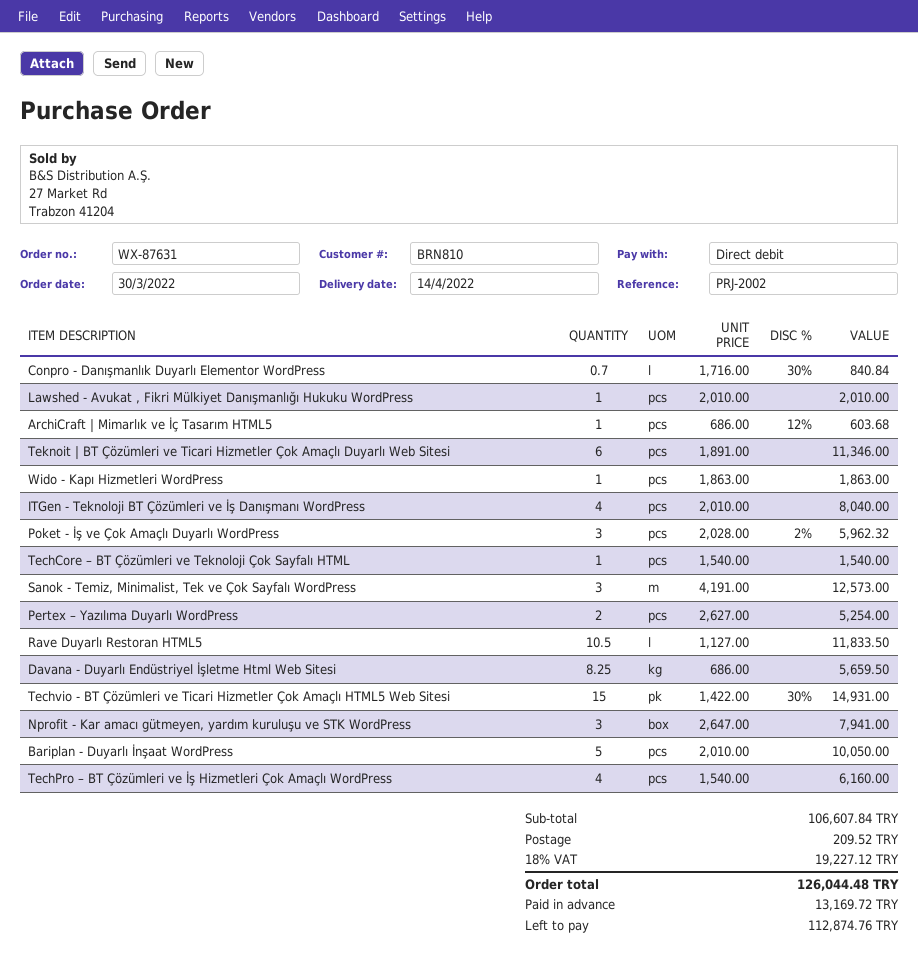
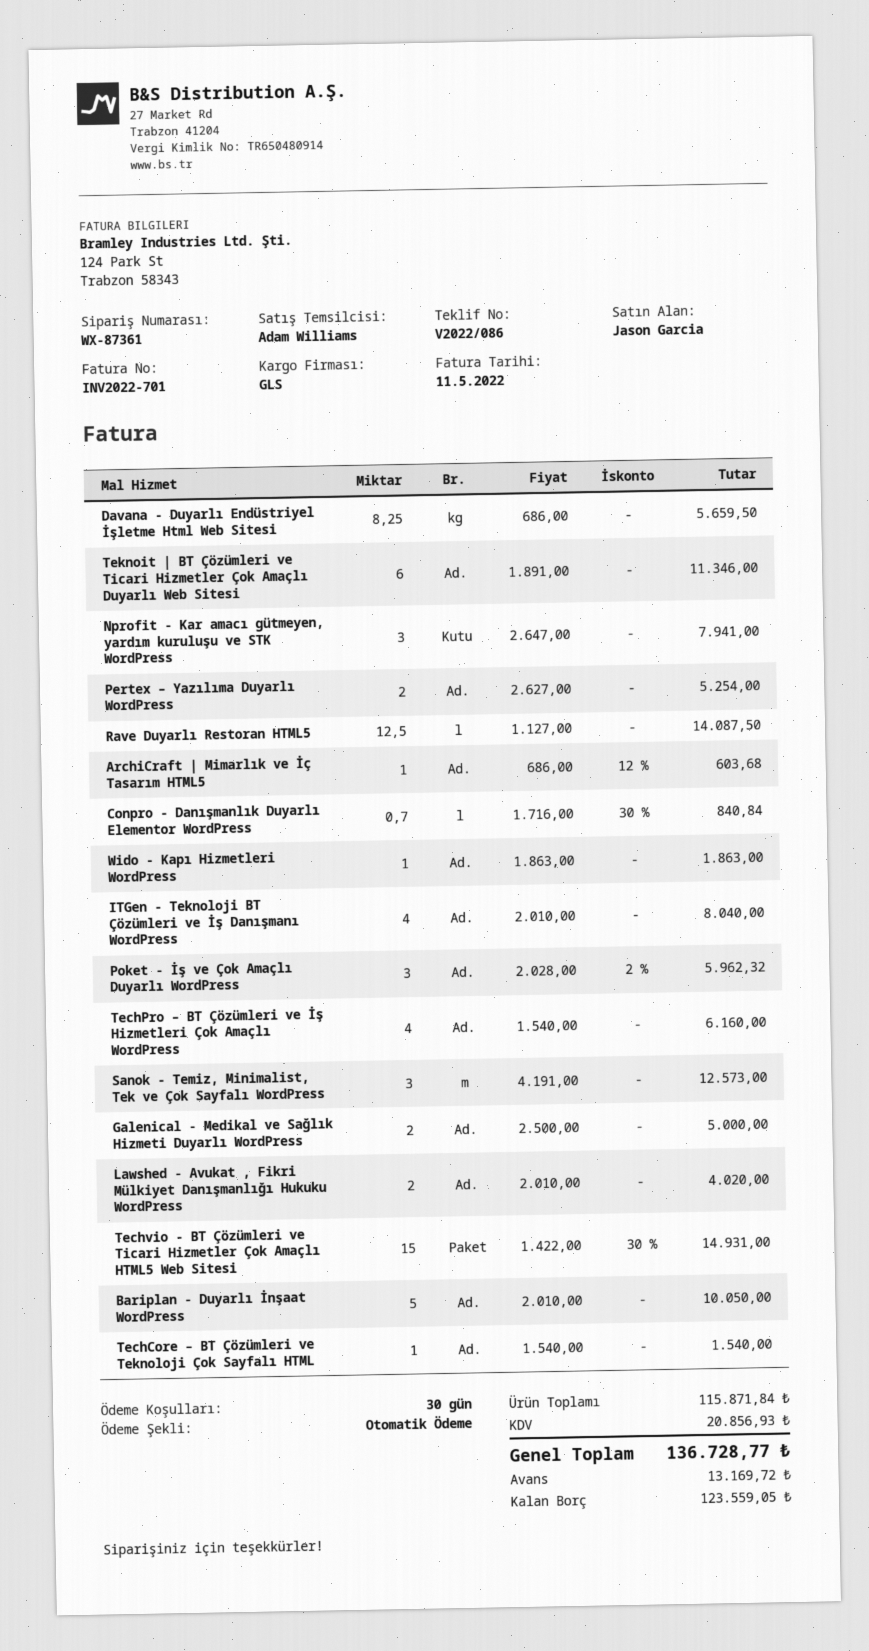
order number: WX-87631 -> WX-87361
Lawshed - Avukat , Fikri Mülkiyet Danışmanlığı Hukuku WordPress: 1 x 2010.00 = 2010.00 -> 2 x 2010.00 = 4020.00
Rave Duyarlı Restoran HTML5: 10.5 x 1127.00 = 11833.50 -> 12.5 x 1127.00 = 14087.50
Galenical - Medikal ve Sağlık Hizmeti Duyarlı WordPress: none -> 2 x 2500.00 = 5000.00
subtotal: 106607.84 -> 115871.84
shipping: 209.52 -> none
tax: 19227.12 -> 20856.93
total: 126044.48 -> 136728.77
balance: 112874.76 -> 123559.05

